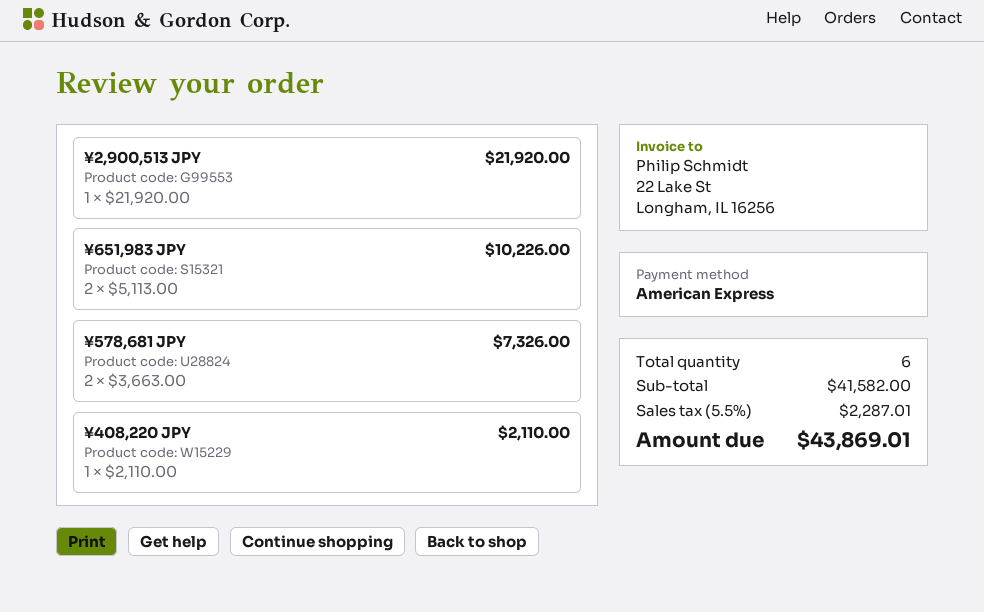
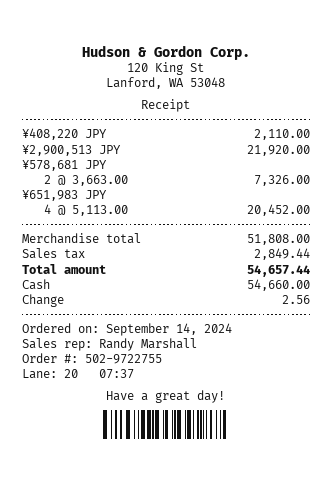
payment method: American Express -> cash
¥651,983 JPY: 2 x 5113.00 = 10226.00 -> 4 x 5113.00 = 20452.00
subtotal: 41582.00 -> 51808.00
tax: 2287.01 -> 2849.44
total: 43869.01 -> 54657.44

